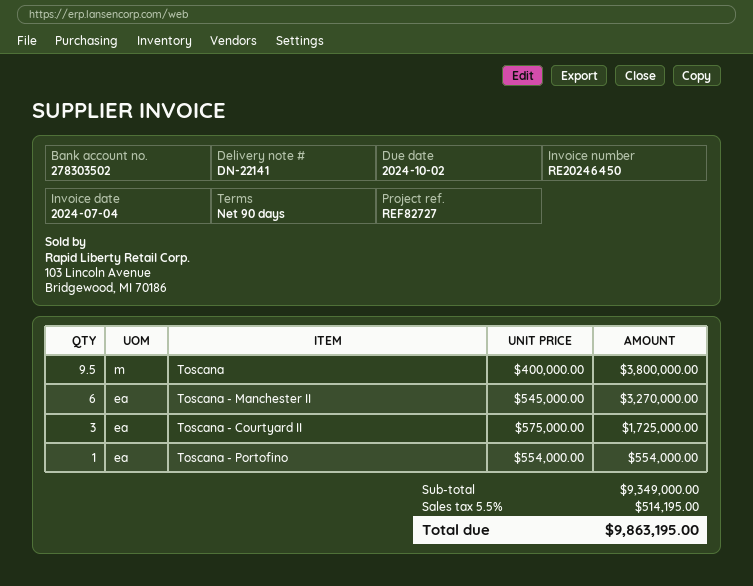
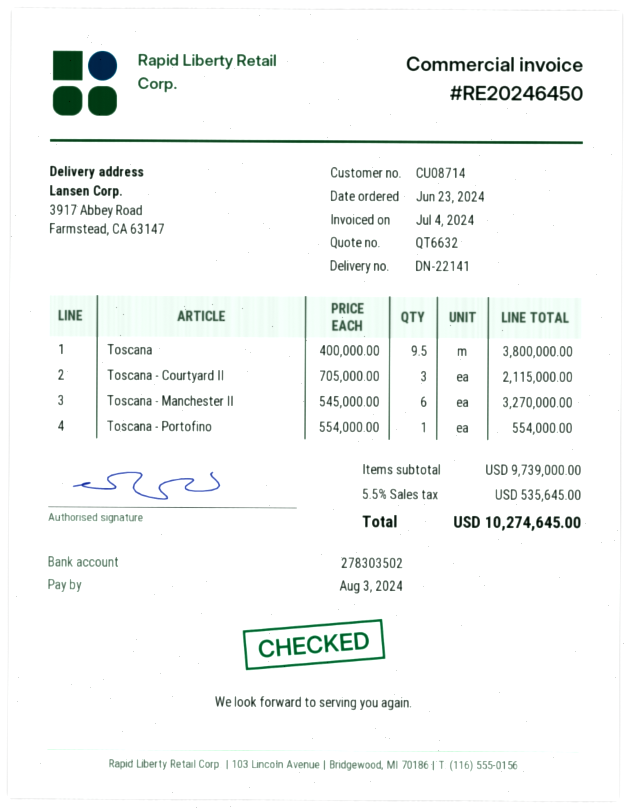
due date: 2024-10-02 -> 2024-08-03
Toscana - Courtyard II: 3 x 575000.00 = 1725000.00 -> 3 x 705000.00 = 2115000.00
subtotal: 9349000.00 -> 9739000.00
tax: 5.5% = 514195.00 -> 5.5% = 535645.00
total: 9863195.00 -> 10274645.00

